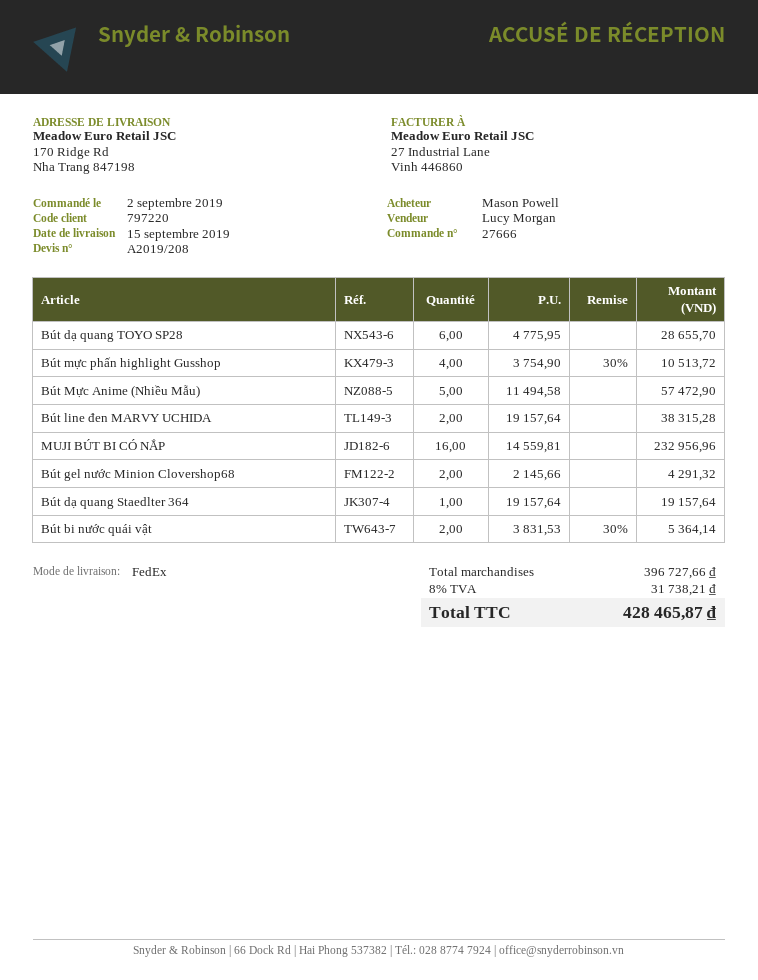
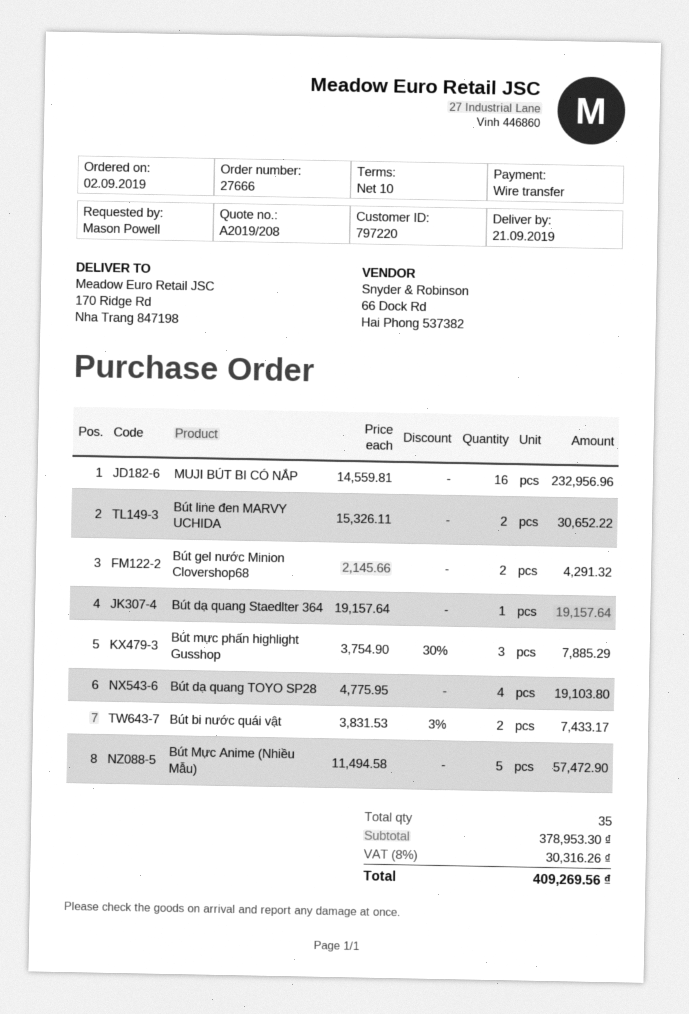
delivery date: 2019-09-15 -> 2019-09-21
Bút dạ quang TOYO SP28: 6 x 4775.95 = 28655.70 -> 4 x 4775.95 = 19103.80
Bút mực phấn highlight Gusshop: 4 x 3754.90 - 30% = 10513.72 -> 3 x 3754.90 - 30% = 7885.29
Bút line đen MARVY UCHIDA: 2 x 19157.64 = 38315.28 -> 2 x 15326.11 = 30652.22
Bút bi nước quái vật: 2 x 3831.53 - 30% = 5364.14 -> 2 x 3831.53 - 3% = 7433.17
subtotal: 396727.66 -> 378953.30
tax: 8% = 31738.21 -> 8% = 30316.26
total: 428465.87 -> 409269.56

